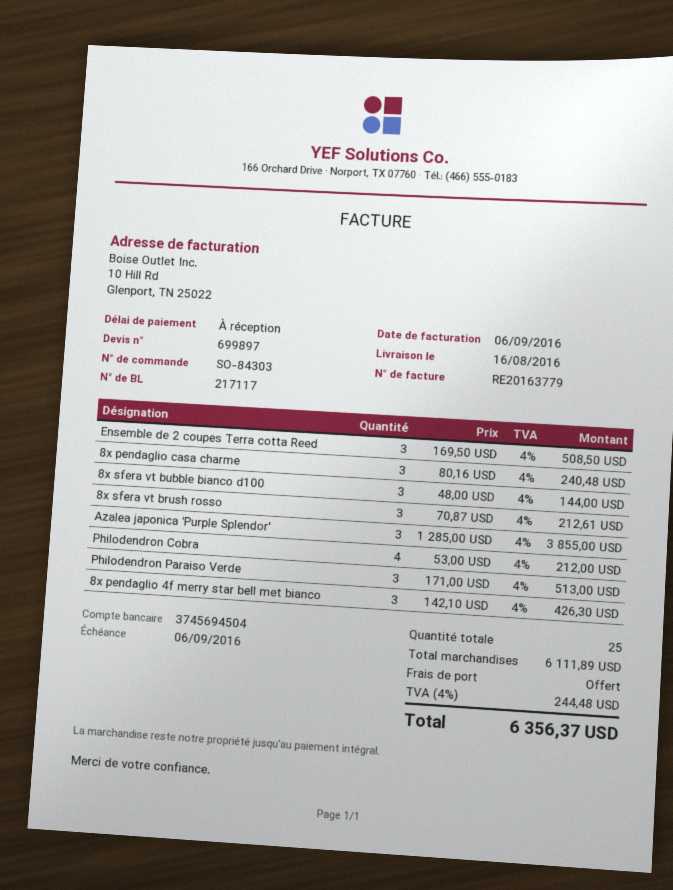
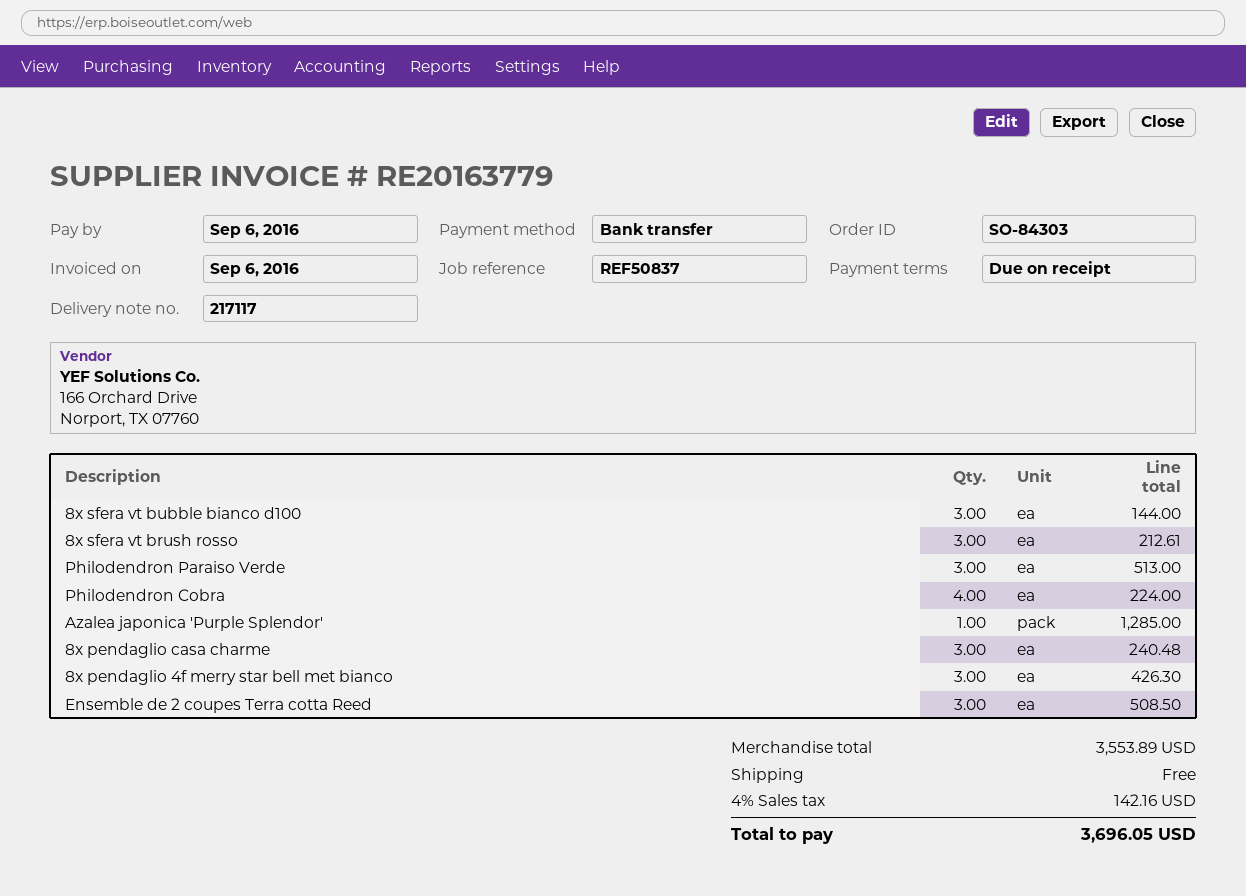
Azalea japonica 'Purple Splendor': 3 for 3855.00 -> 1 for 1285.00
Philodendron Cobra: 4 for 212.00 -> 4 for 224.00
subtotal: 6111.89 -> 3553.89
tax: 4% = 244.48 -> 4% = 142.16
total: 6356.37 -> 3696.05

